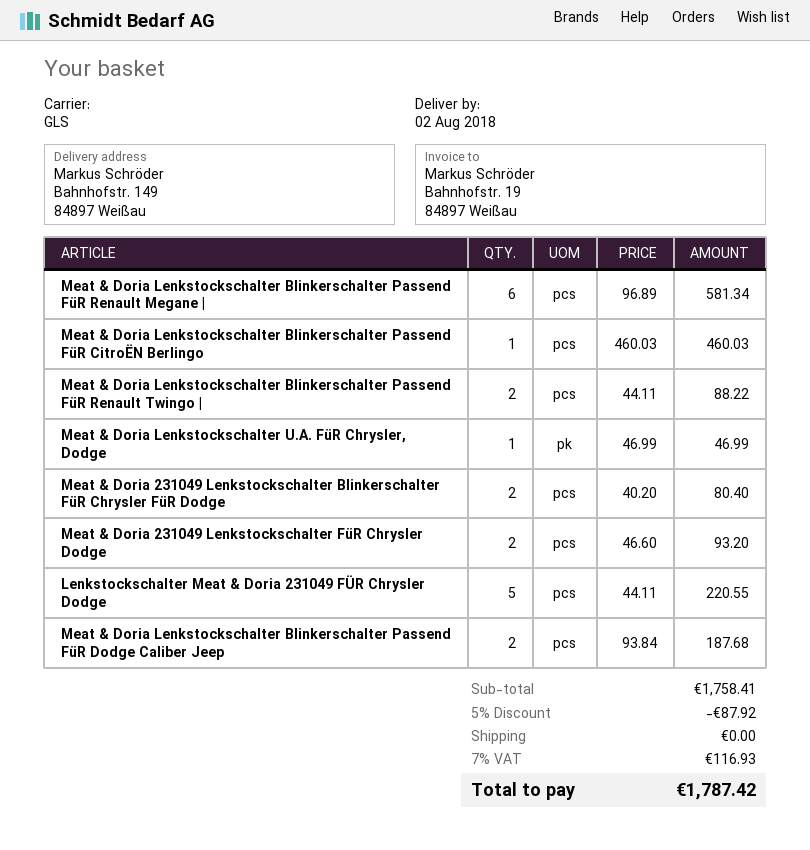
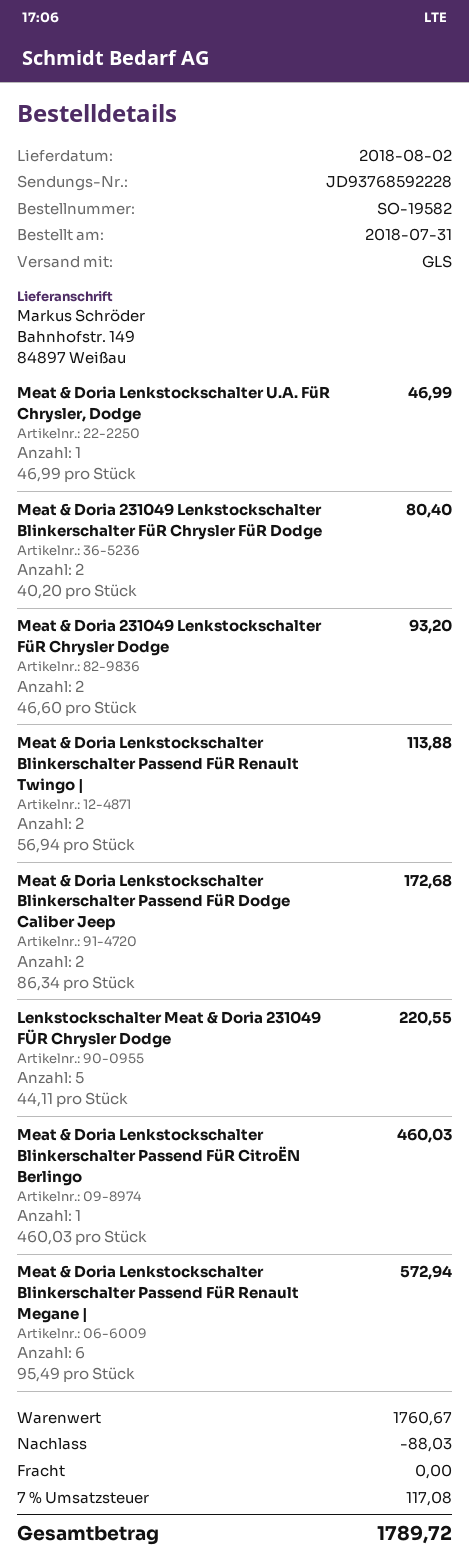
Meat & Doria Lenkstockschalter Blinkerschalter Passend FüR Renault Megane |: 6 x 96.89 = 581.34 -> 6 x 95.49 = 572.94
Meat & Doria Lenkstockschalter Blinkerschalter Passend FüR Renault Twingo |: 2 x 44.11 = 88.22 -> 2 x 56.94 = 113.88
Meat & Doria Lenkstockschalter Blinkerschalter Passend FüR Dodge Caliber Jeep: 2 x 93.84 = 187.68 -> 2 x 86.34 = 172.68
subtotal: 1758.41 -> 1760.67
discount: 87.92 -> 88.03
tax: 7% = 116.93 -> 7% = 117.08
total: 1787.42 -> 1789.72

